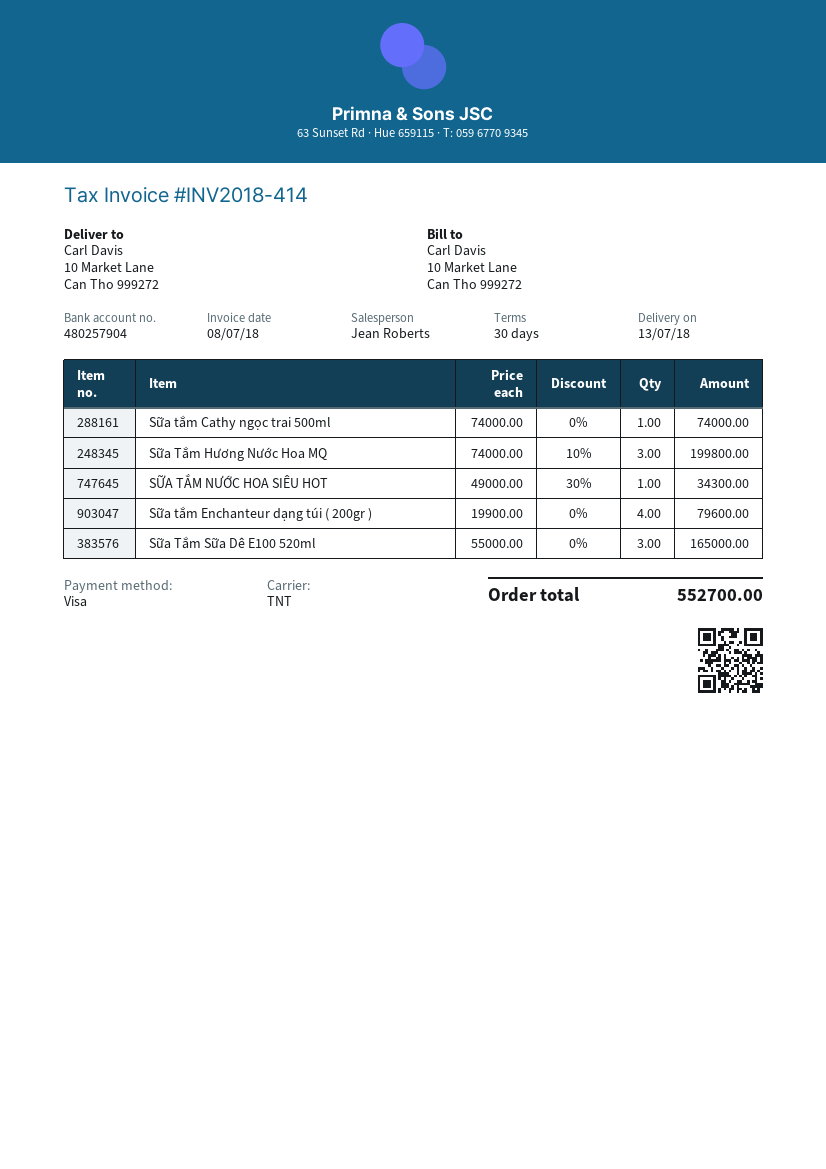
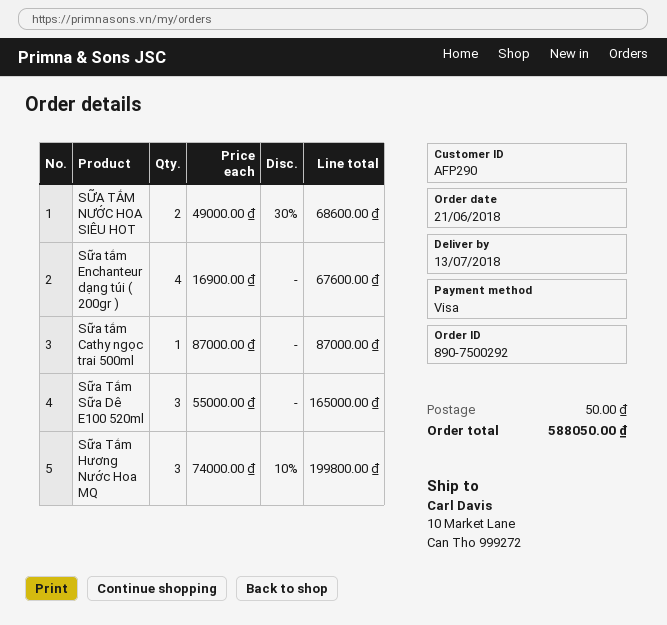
Sữa tắm Cathy ngọc trai 500ml: 1 x 74000.00 = 74000.00 -> 1 x 87000.00 = 87000.00
SỮA TẮM NƯỚC HOA SIÊU HOT: 1 x 49000.00 - 30% = 34300.00 -> 2 x 49000.00 - 30% = 68600.00
Sữa tắm Enchanteur dạng túi ( 200gr ): 4 x 19900.00 = 79600.00 -> 4 x 16900.00 = 67600.00
shipping: none -> 50.00
total: 552700.00 -> 588050.00

